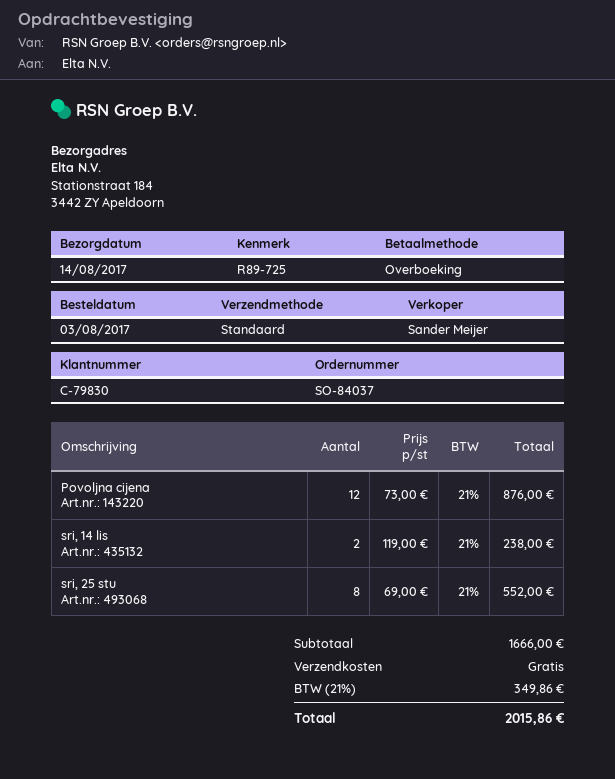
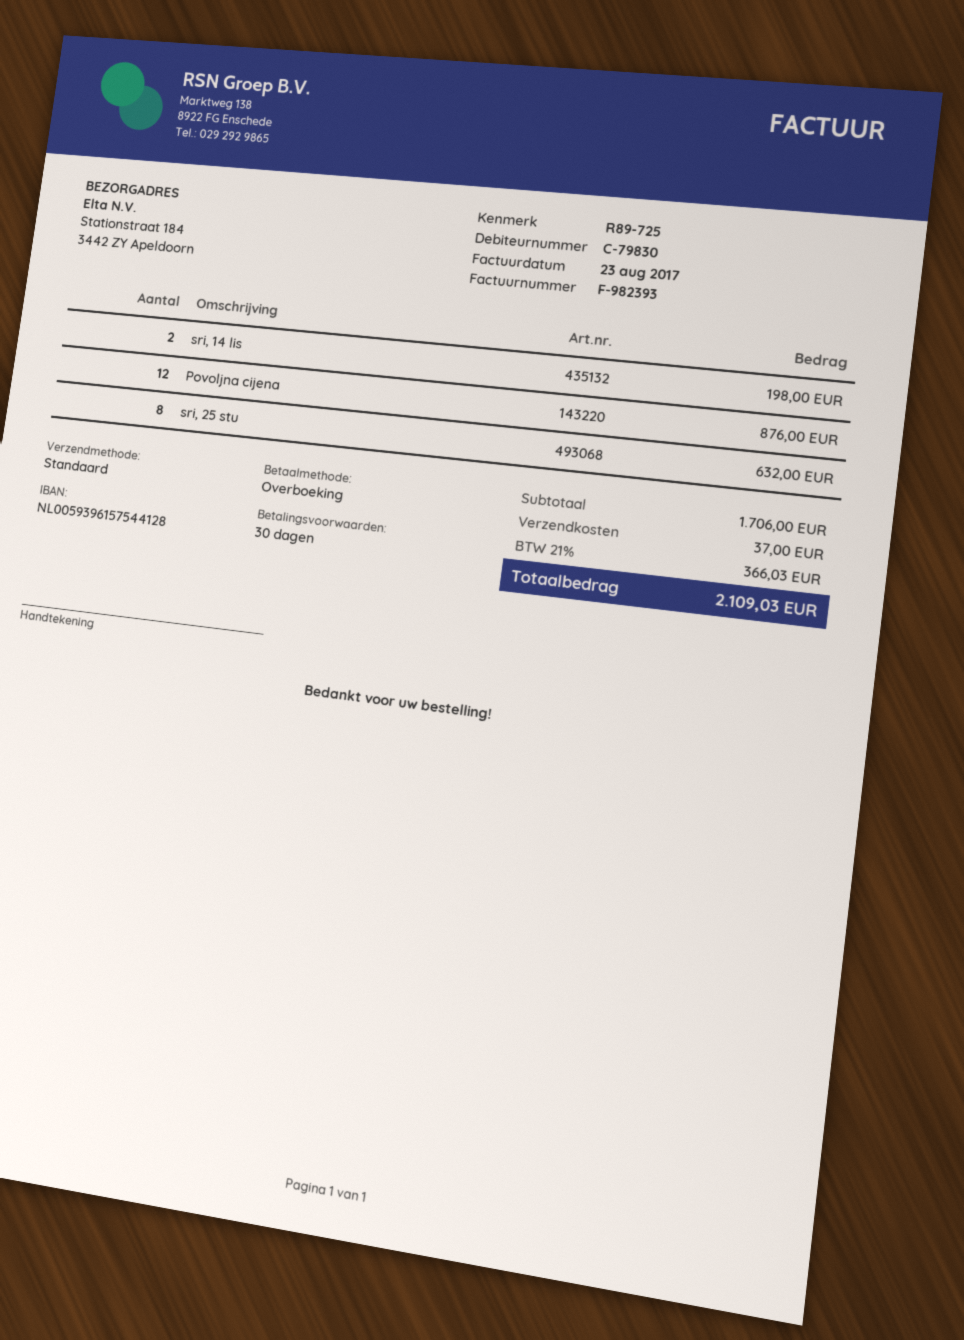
sri, 14 lis: 2 for 238.00 -> 2 for 198.00
sri, 25 stu: 8 for 552.00 -> 8 for 632.00
subtotal: 1666.00 -> 1706.00
shipping: 0.00 -> 37.00
tax: 21% = 349.86 -> 21% = 366.03
total: 2015.86 -> 2109.03

